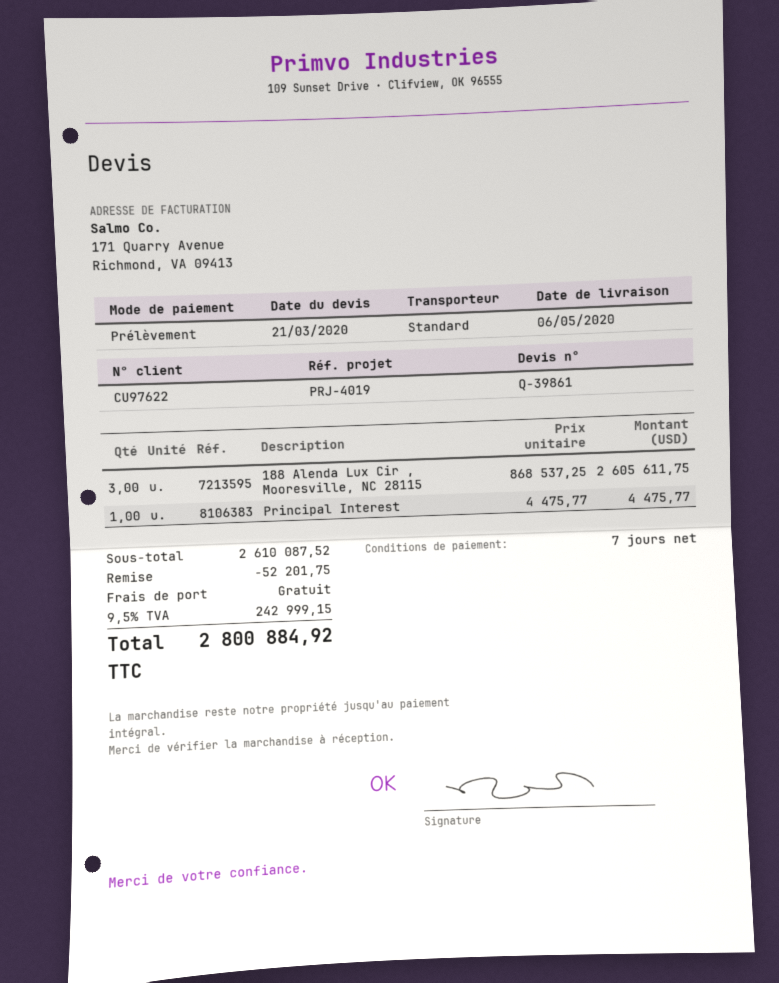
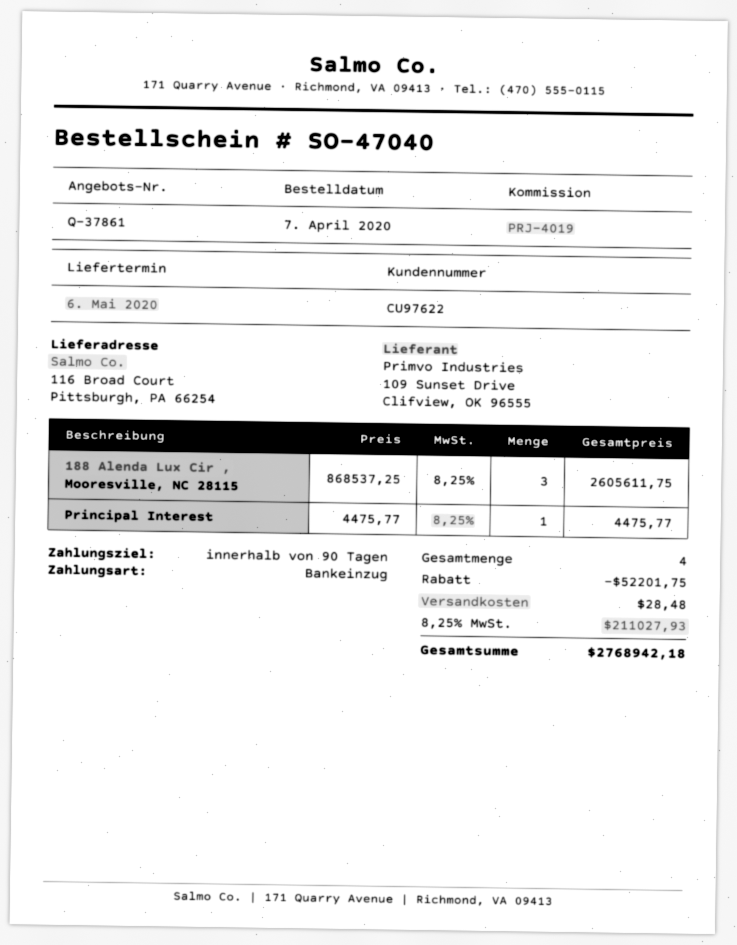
quote number: Q-39861 -> Q-37861
payment terms: 7 days -> 90 days
shipping: 0.00 -> 28.48
tax: 9.5% = 242999.15 -> 8.25% = 211027.93
total: 2800884.92 -> 2768942.18

